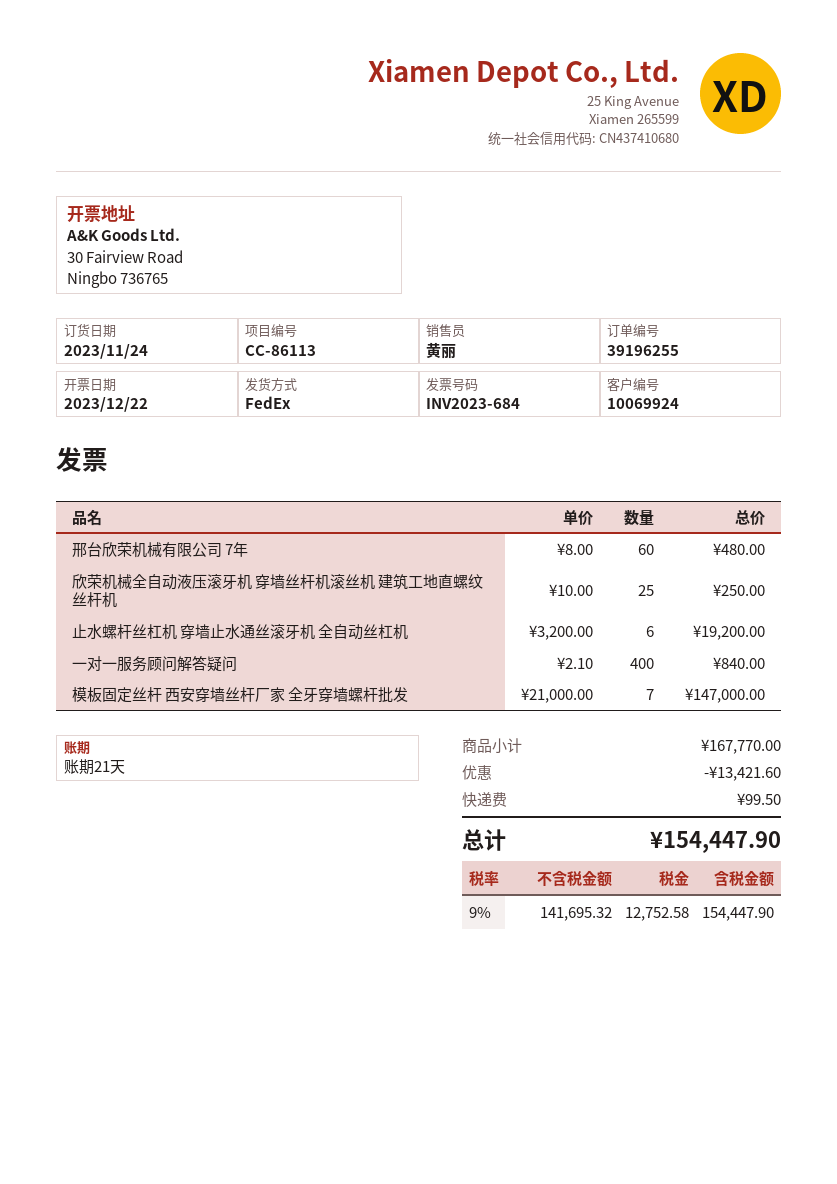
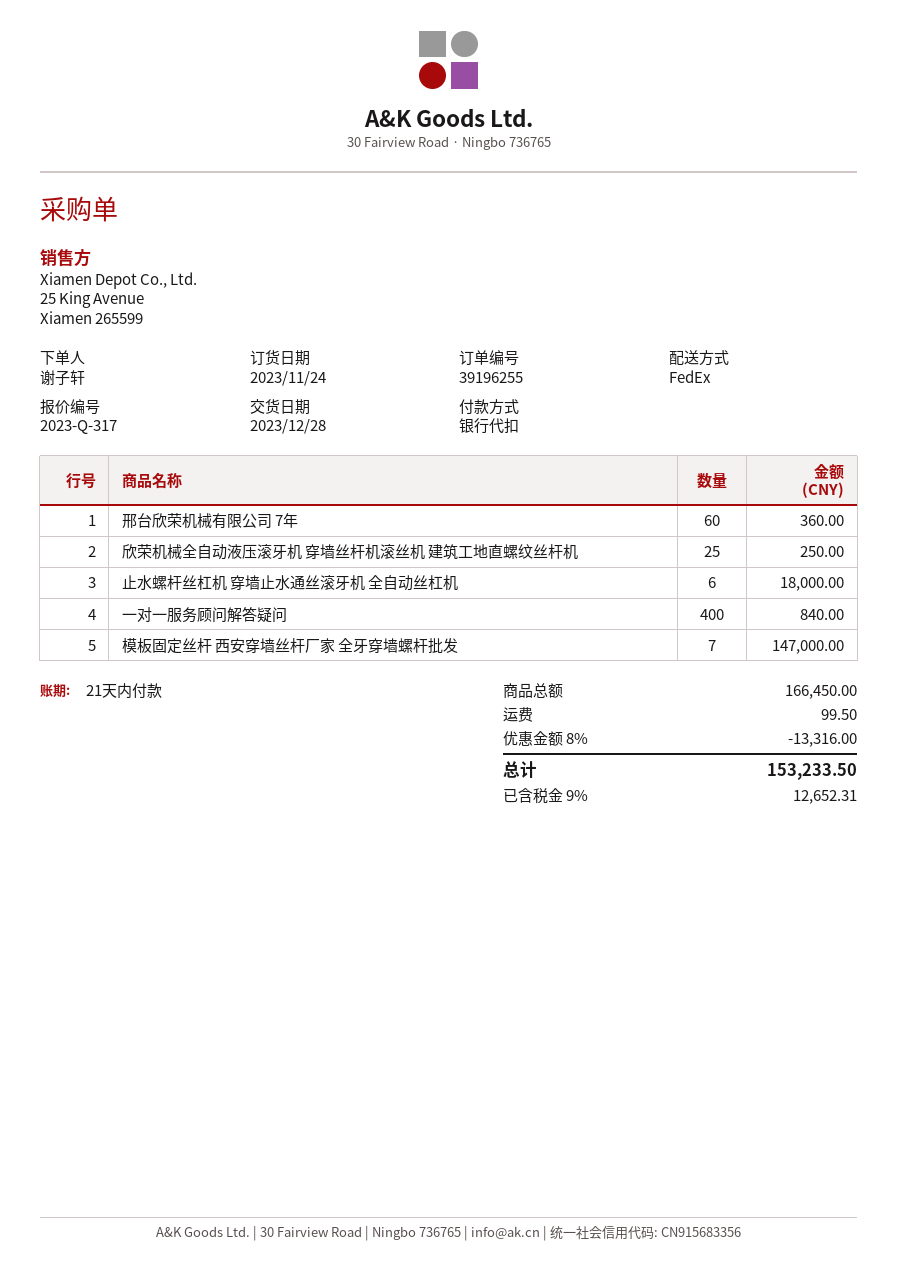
邢台欣荣机械有限公司 7年: 60 for 480.00 -> 60 for 360.00
止水螺杆丝杠机 穿墙止水通丝滚牙机 全自动丝杠机: 6 for 19200.00 -> 6 for 18000.00
subtotal: 167770.00 -> 166450.00
discount: 13421.60 -> 13316.00
tax: 9% = 12752.58 -> 9% = 12652.31
total: 154447.90 -> 153233.50

